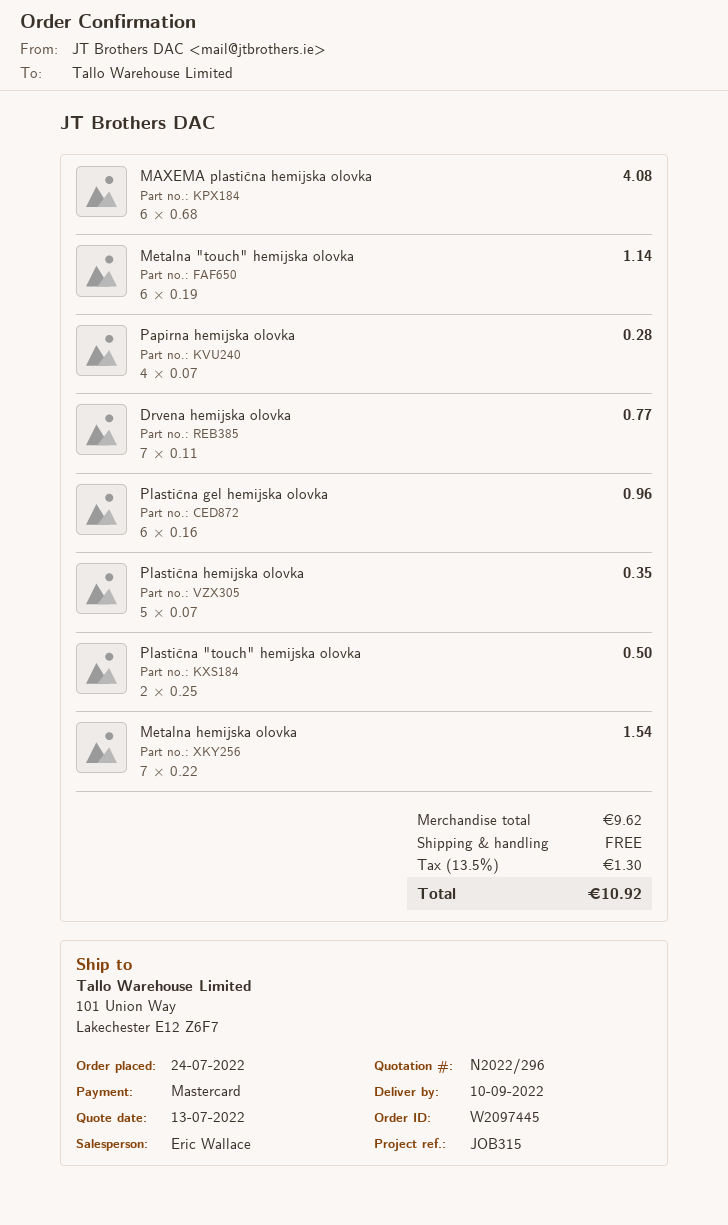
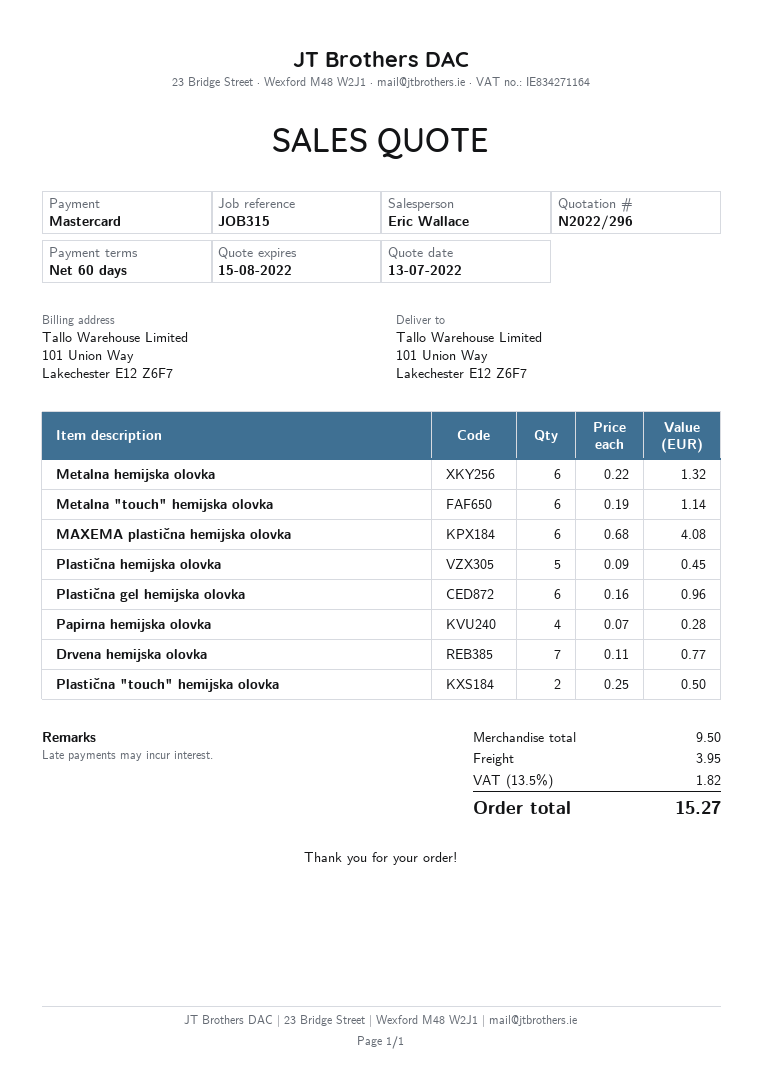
Plastična hemijska olovka: 5 x 0.07 = 0.35 -> 5 x 0.09 = 0.45
Metalna hemijska olovka: 7 x 0.22 = 1.54 -> 6 x 0.22 = 1.32
subtotal: 9.62 -> 9.50
shipping: 0.00 -> 3.95
tax: 13.5% = 1.30 -> 13.5% = 1.82
total: 10.92 -> 15.27

